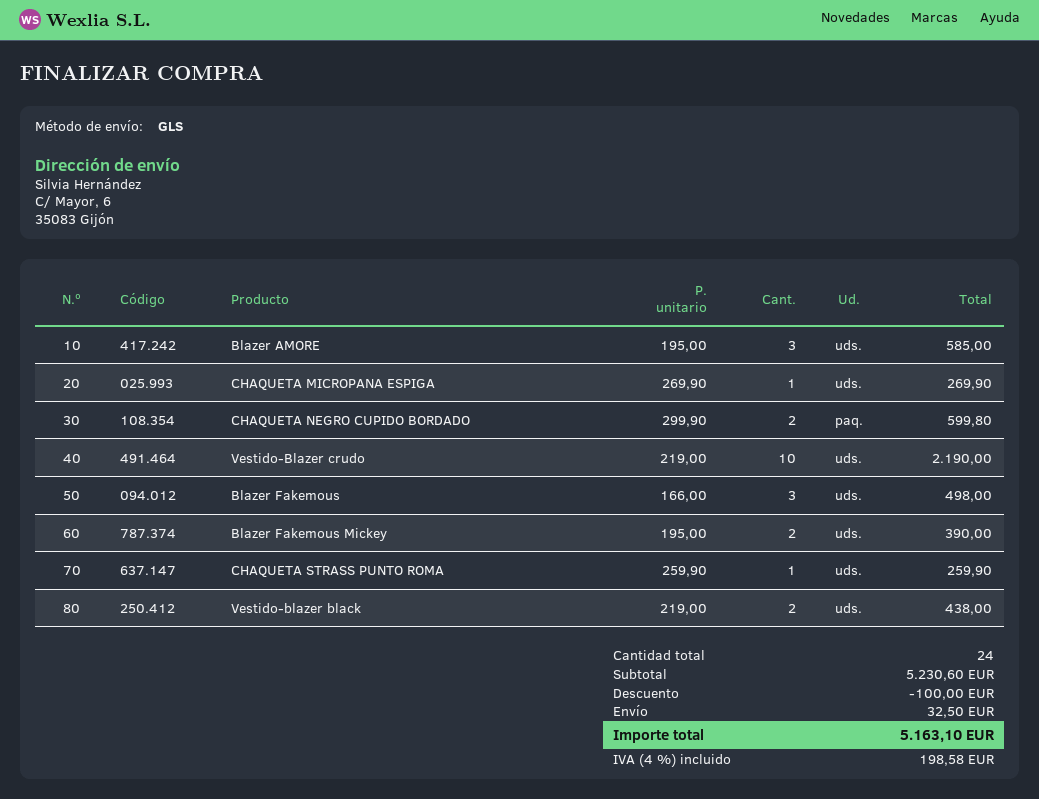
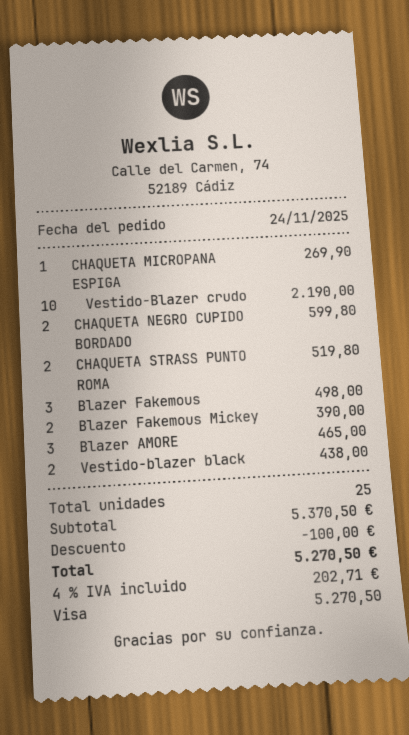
Blazer AMORE: 3 for 585.00 -> 3 for 465.00
CHAQUETA STRASS PUNTO ROMA: 1 for 259.90 -> 2 for 519.80
total quantity: 24 -> 25
subtotal: 5230.60 -> 5370.50
shipping: 32.50 -> none
tax: 4% = 198.58 -> 4% = 202.71
total: 5163.10 -> 5270.50

